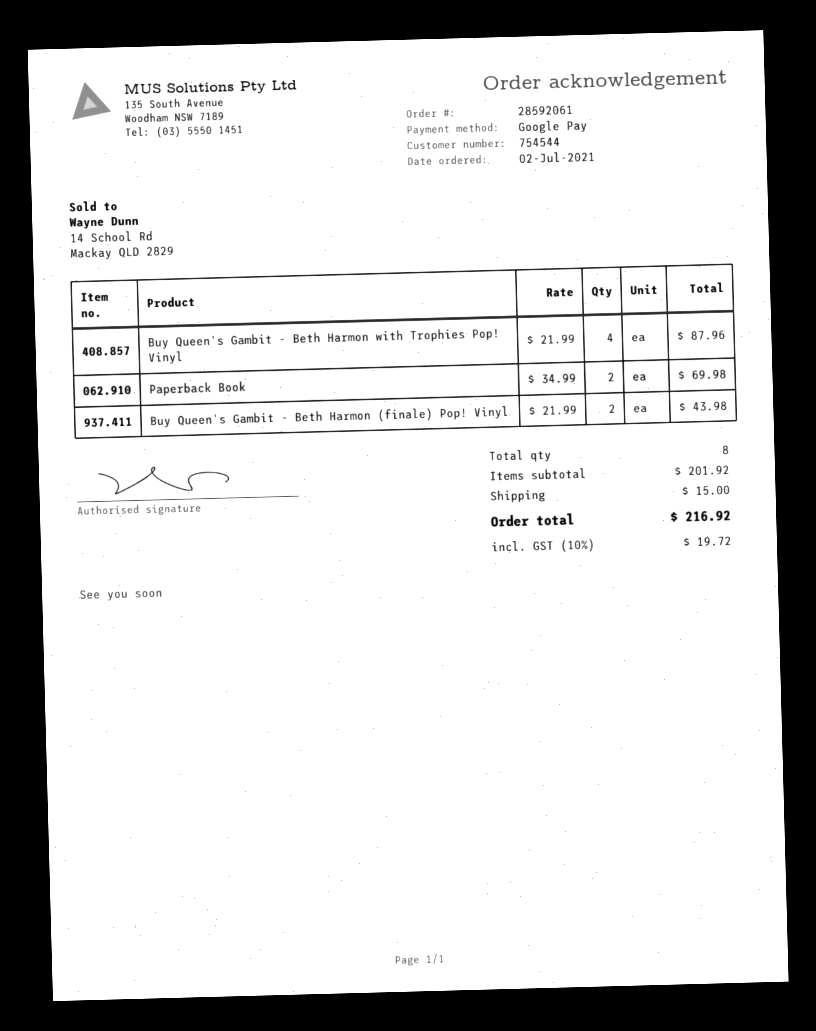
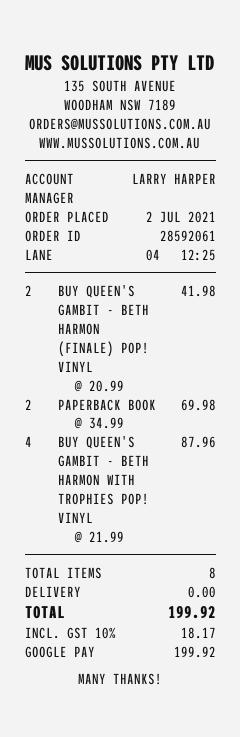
Buy Queen's Gambit - Beth Harmon (finale) Pop! Vinyl: 2 x 21.99 = 43.98 -> 2 x 20.99 = 41.98
shipping: 15.00 -> 0.00
tax: 10% = 19.72 -> 10% = 18.17
total: 216.92 -> 199.92

